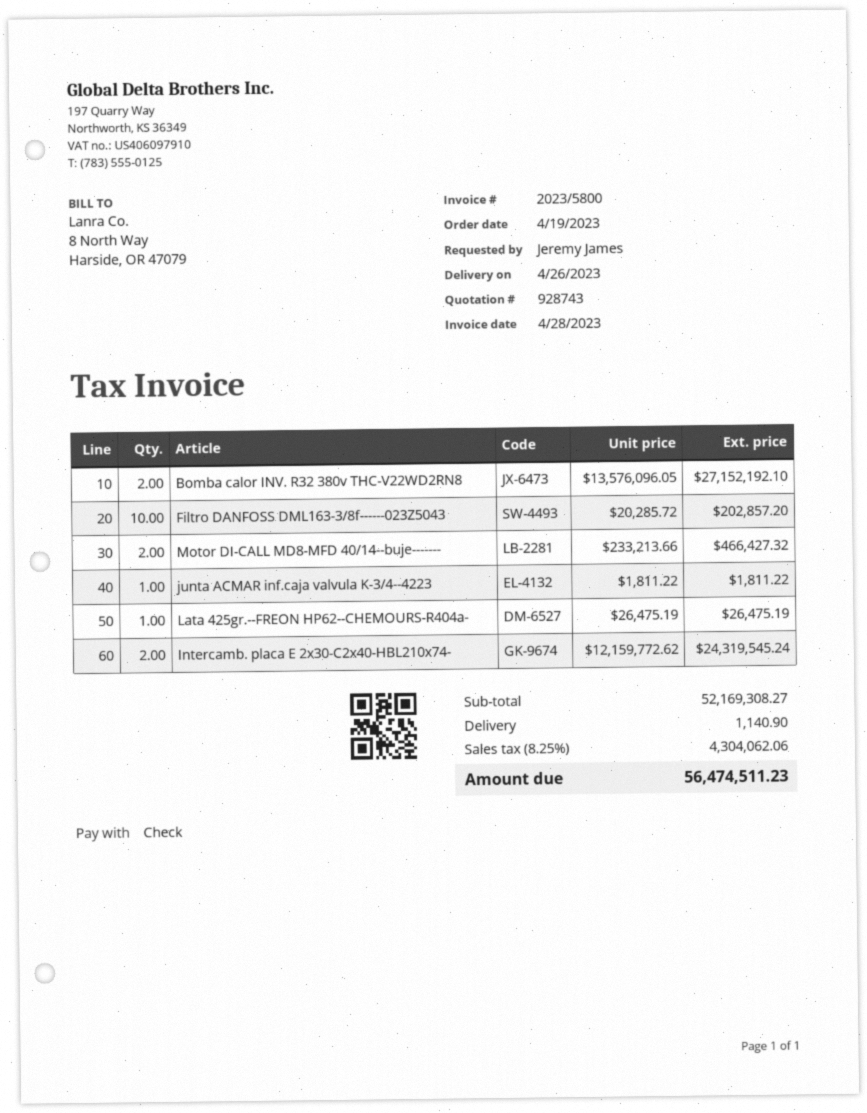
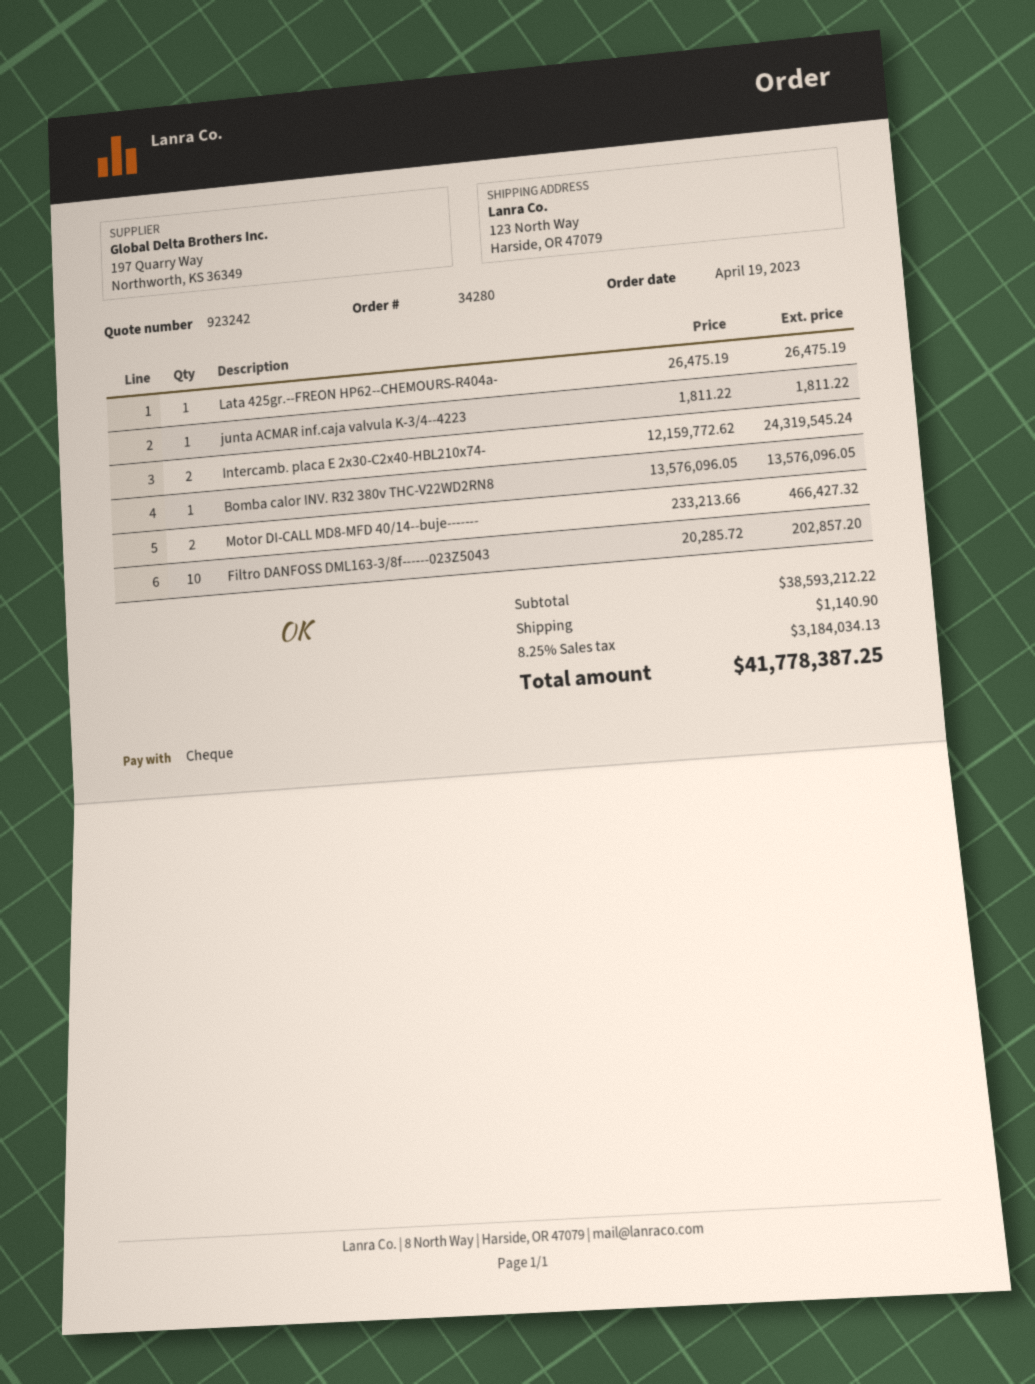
quote number: 928743 -> 923242
Bomba calor INV. R32 380v THC-V22WD2RN8: 2 x 13576096.05 = 27152192.10 -> 1 x 13576096.05 = 13576096.05
subtotal: 52169308.27 -> 38593212.22
tax: 8.25% = 4304062.06 -> 8.25% = 3184034.13
total: 56474511.23 -> 41778387.25

